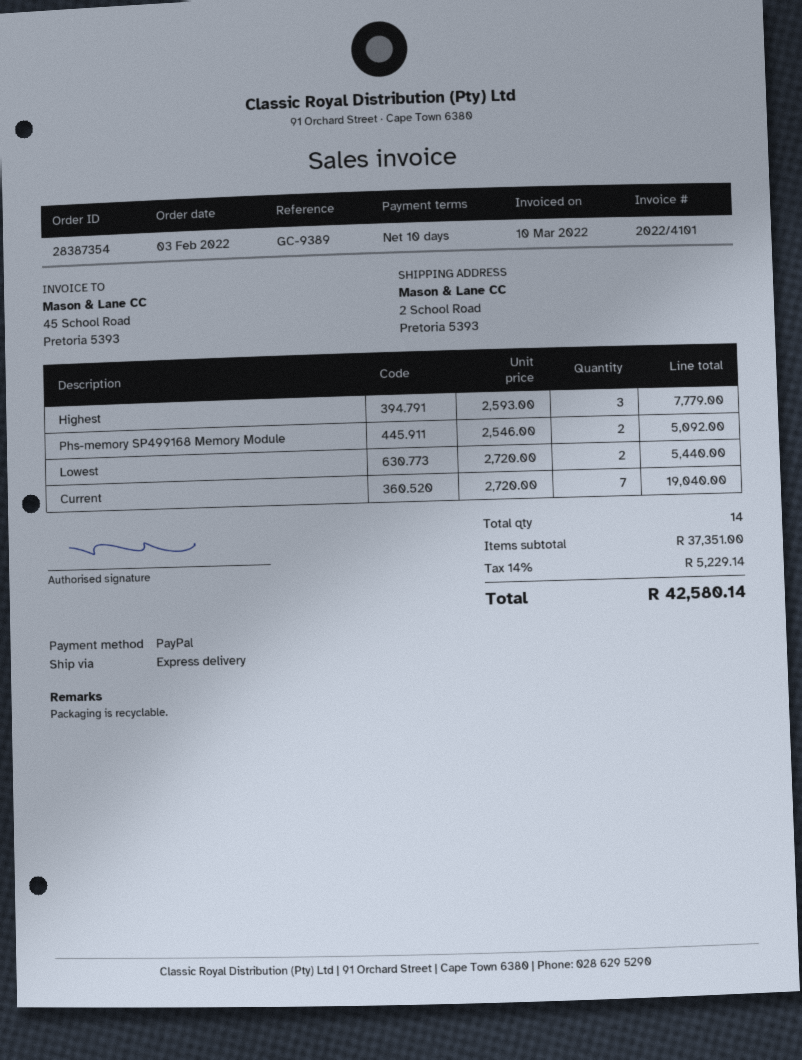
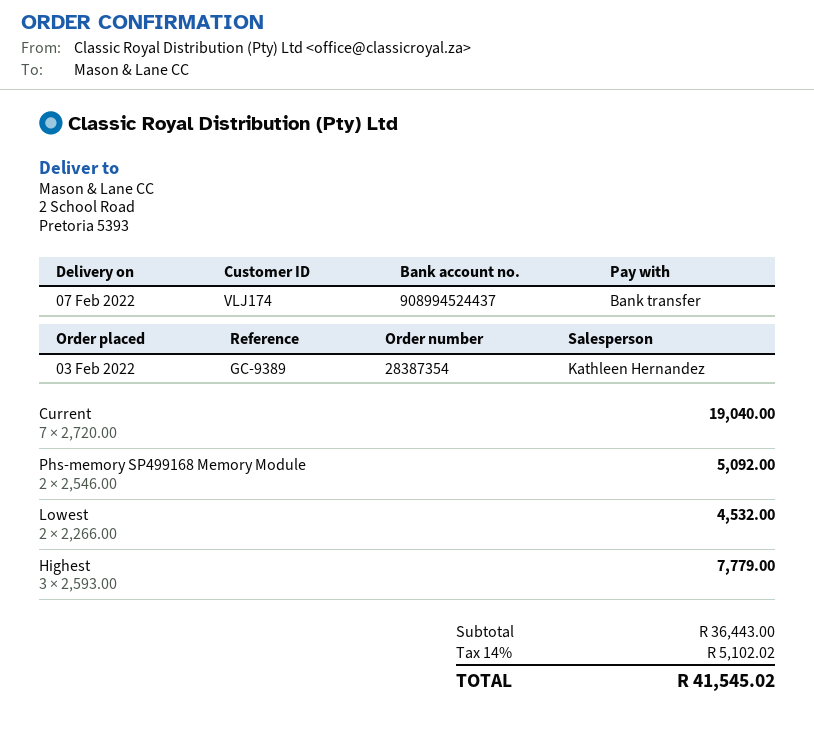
payment method: PayPal -> bank transfer
Lowest: 2 x 2720.00 = 5440.00 -> 2 x 2266.00 = 4532.00
subtotal: 37351.00 -> 36443.00
tax: 14% = 5229.14 -> 14% = 5102.02
total: 42580.14 -> 41545.02

